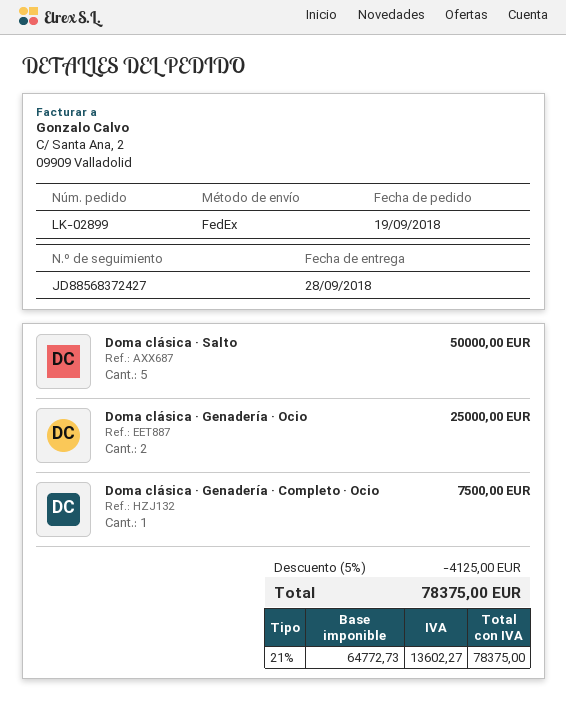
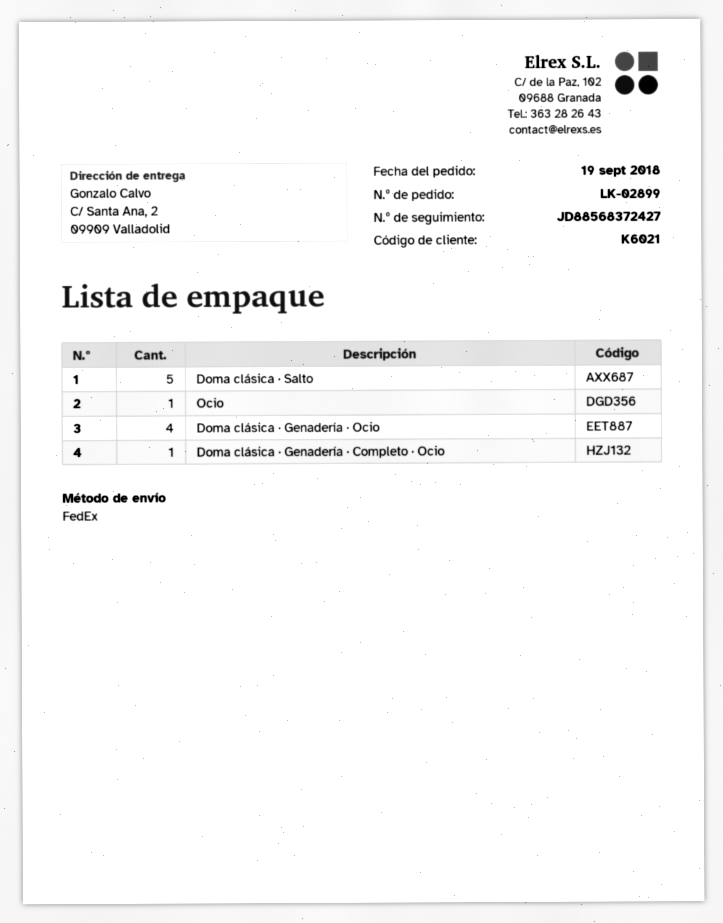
Doma clásica · Genadería · Ocio: 2 -> 4
Ocio: none -> 1

